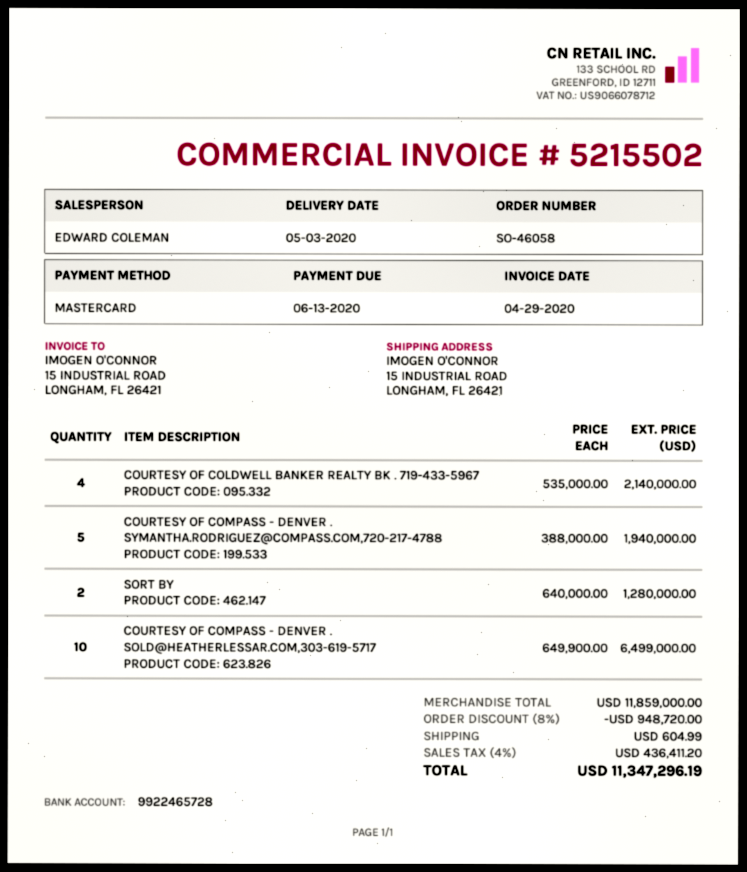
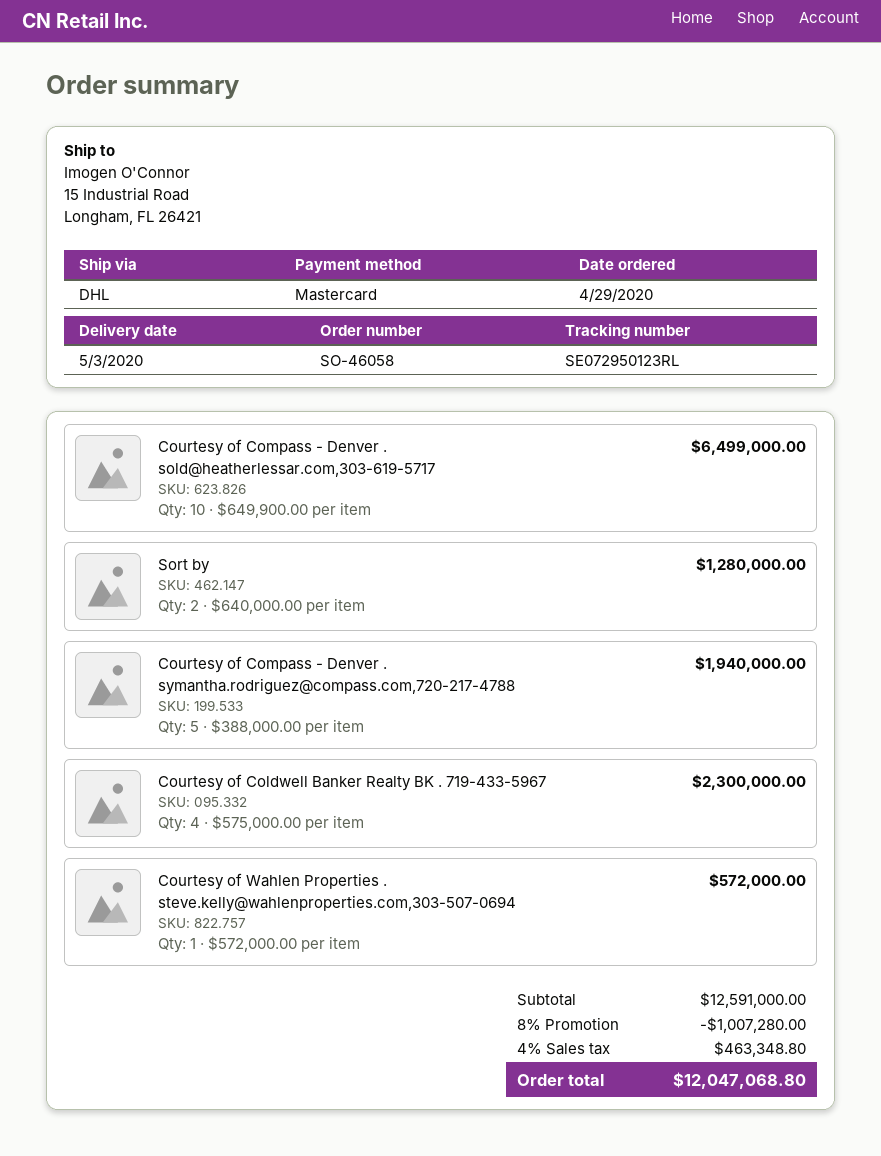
COURTESY OF COLDWELL BANKER REALTY BK . 719-433-5967: 4 x 535000.00 = 2140000.00 -> 4 x 575000.00 = 2300000.00
Courtesy of Wahlen Properties . steve.kelly@wahlenproperties.com,303-507-0694: none -> 1 x 572000.00 = 572000.00
subtotal: 11859000.00 -> 12591000.00
discount: 8% = 948720.00 -> 8% = 1007280.00
shipping: 604.99 -> none
tax: 4% = 436411.20 -> 4% = 463348.80
total: 11347296.19 -> 12047068.80

